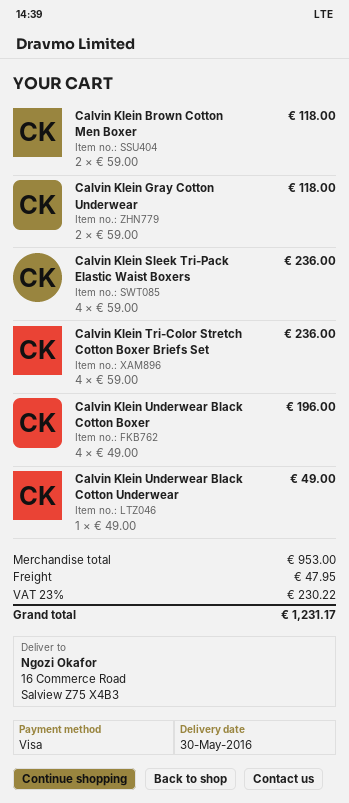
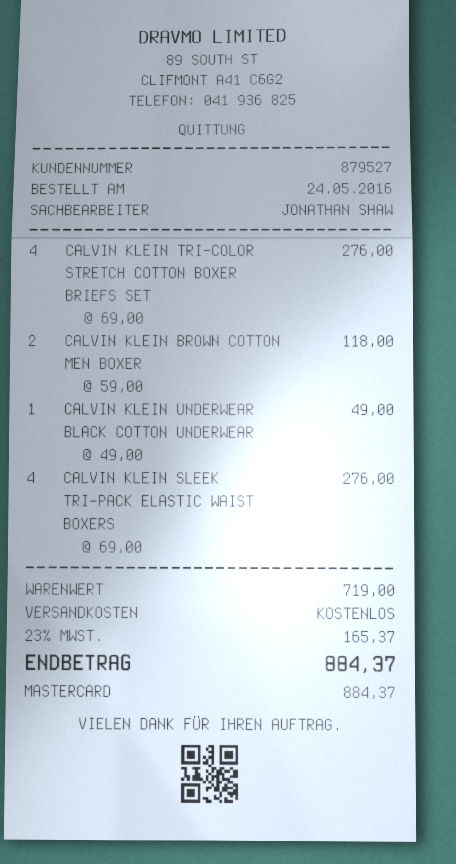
payment method: Visa -> Mastercard
Calvin Klein Gray Cotton Underwear: 2 x 59.00 = 118.00 -> none
Calvin Klein Sleek Tri-Pack Elastic Waist Boxers: 4 x 59.00 = 236.00 -> 4 x 69.00 = 276.00
Calvin Klein Tri-Color Stretch Cotton Boxer Briefs Set: 4 x 59.00 = 236.00 -> 4 x 69.00 = 276.00
Calvin Klein Underwear Black Cotton Boxer: 4 x 49.00 = 196.00 -> none
subtotal: 953.00 -> 719.00
shipping: 47.95 -> 0.00
tax: 23% = 230.22 -> 23% = 165.37
total: 1231.17 -> 884.37

